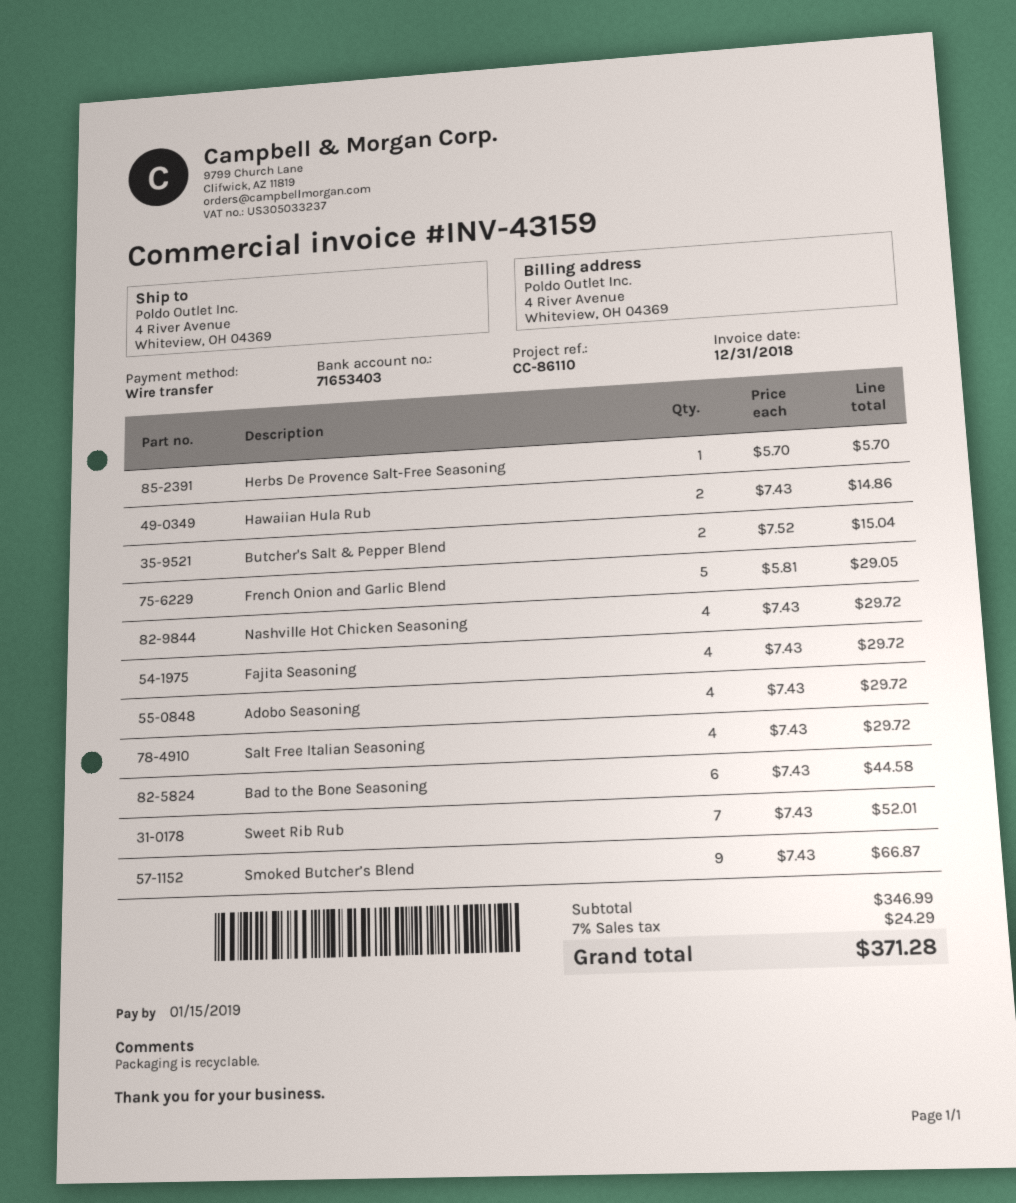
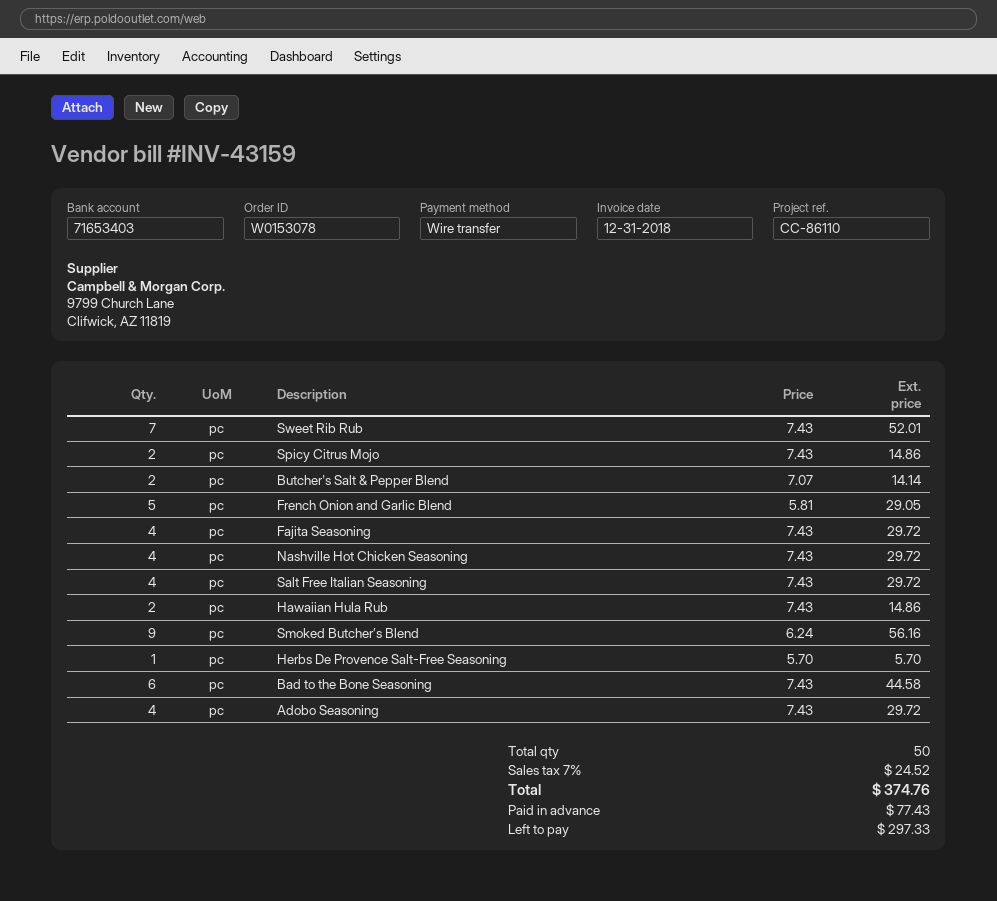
Butcher's Salt & Pepper Blend: 2 x 7.52 = 15.04 -> 2 x 7.07 = 14.14
Smoked Butcher’s Blend: 9 x 7.43 = 66.87 -> 9 x 6.24 = 56.16
Spicy Citrus Mojo: none -> 2 x 7.43 = 14.86
tax: 7% = 24.29 -> 7% = 24.52
total: 371.28 -> 374.76

